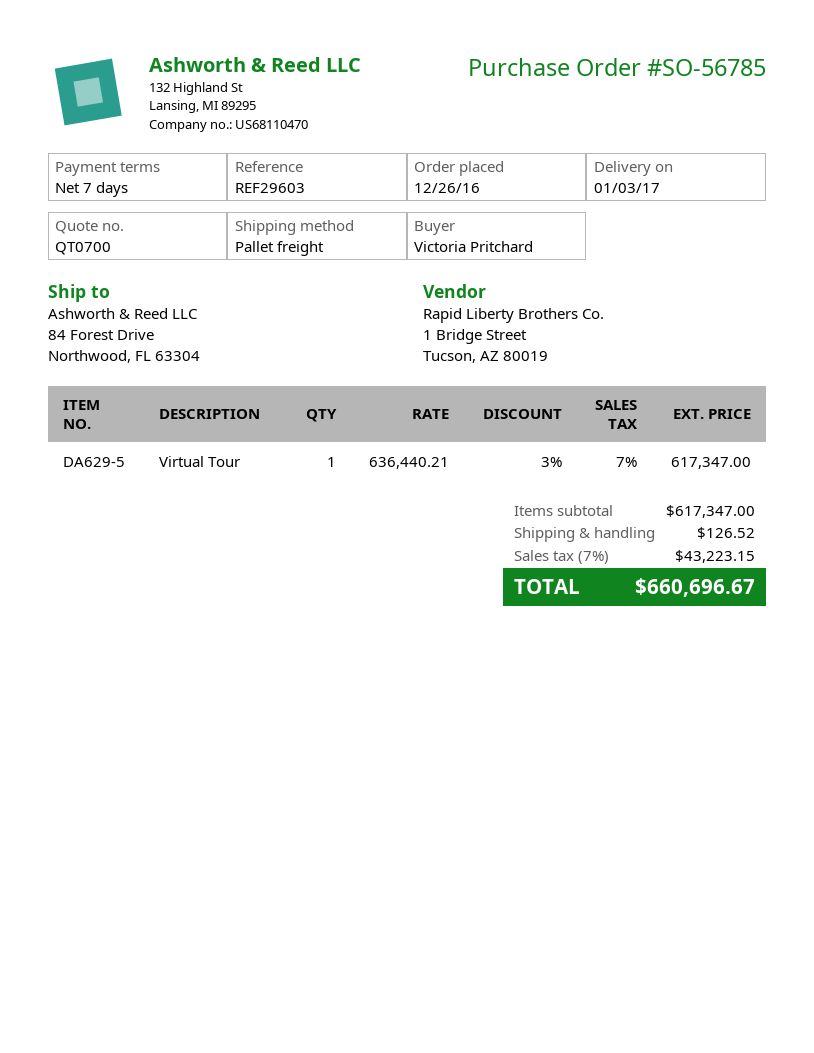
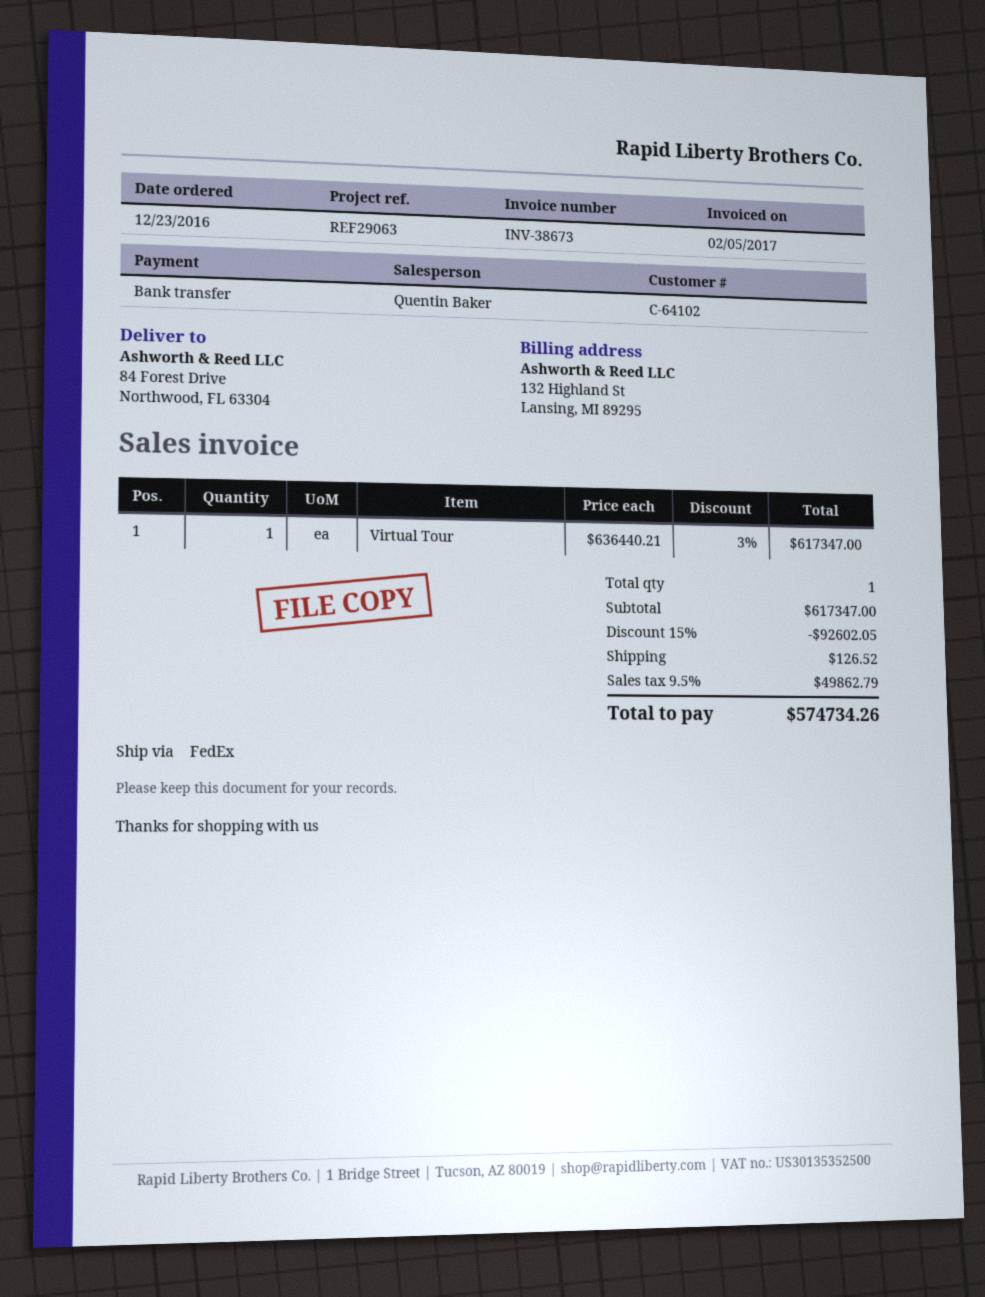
order date: 2016-12-26 -> 2016-12-23
reference: REF29603 -> REF29063
shipping method: pallet freight -> FedEx
discount: none -> 15% = 92602.05
tax: 7% = 43223.15 -> 9.5% = 49862.79
total: 660696.67 -> 574734.26

